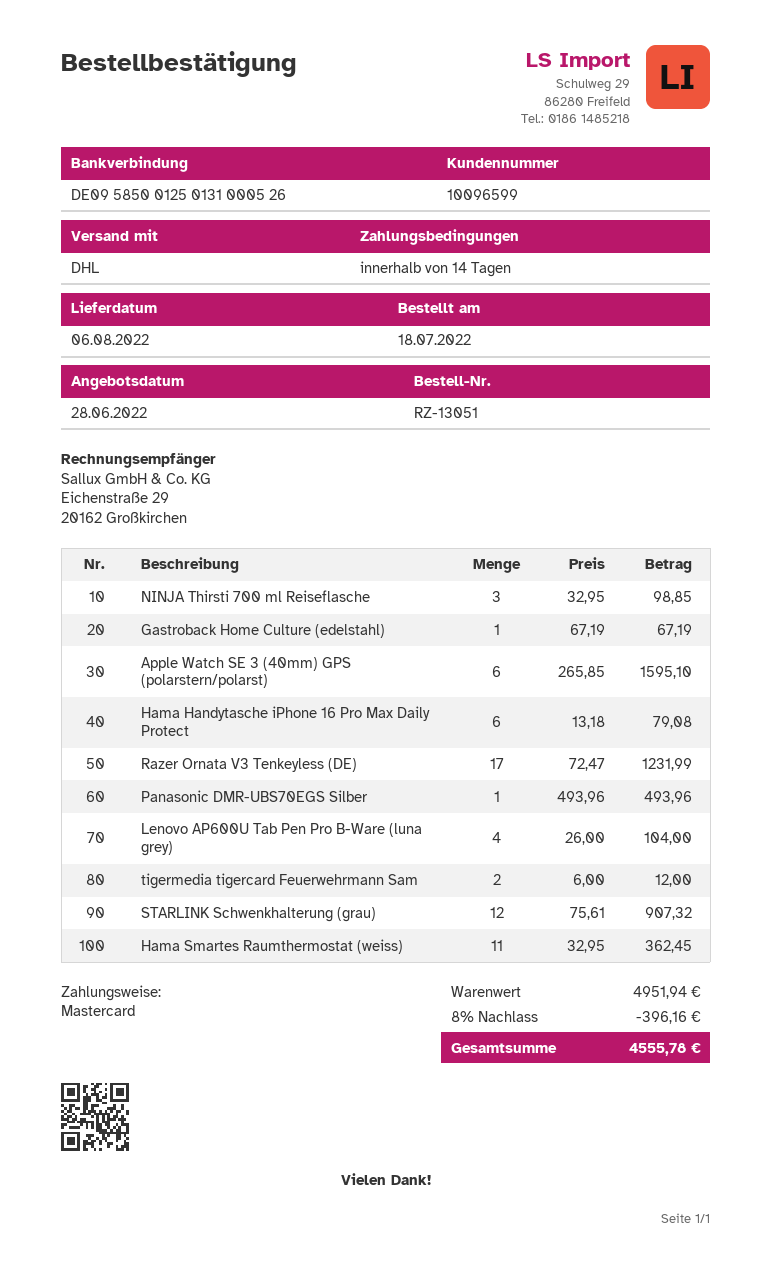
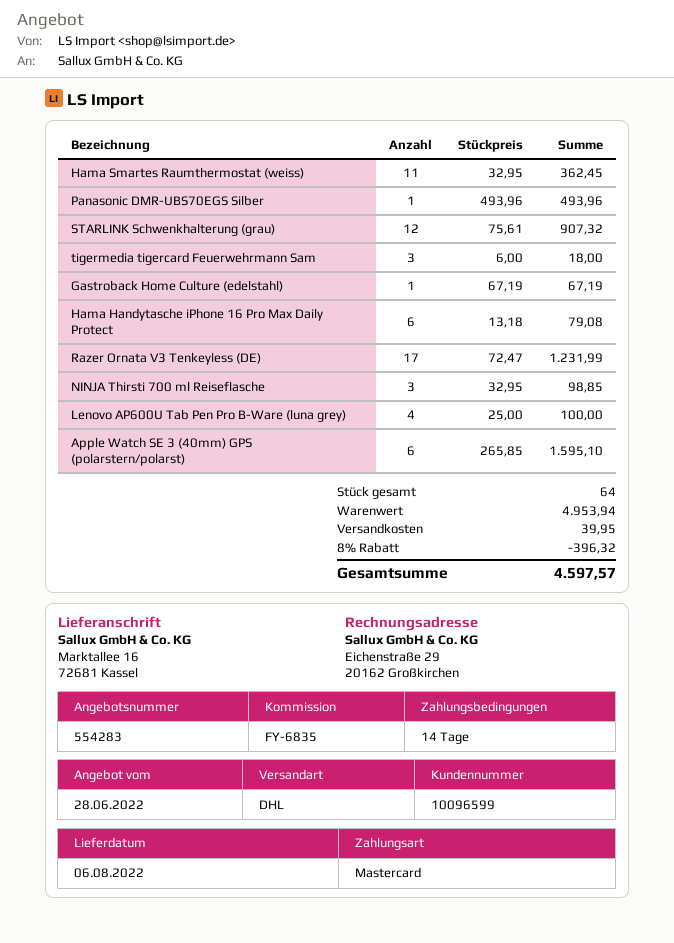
Lenovo AP600U Tab Pen Pro B-Ware (luna grey): 4 x 26.00 = 104.00 -> 4 x 25.00 = 100.00
tigermedia tigercard Feuerwehrmann Sam: 2 x 6.00 = 12.00 -> 3 x 6.00 = 18.00
subtotal: 4951.94 -> 4953.94
discount: 8% = 396.16 -> 8% = 396.32
shipping: none -> 39.95
total: 4555.78 -> 4597.57

